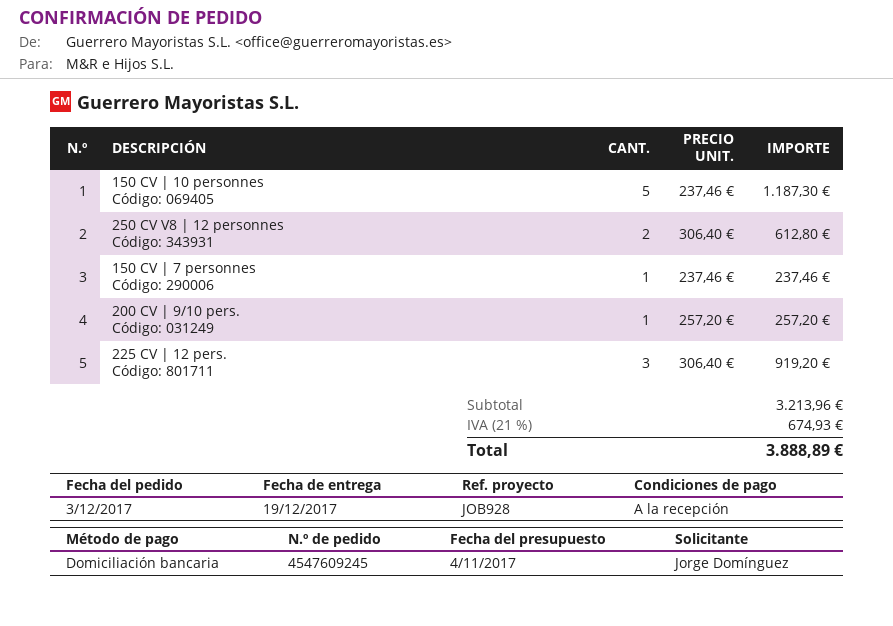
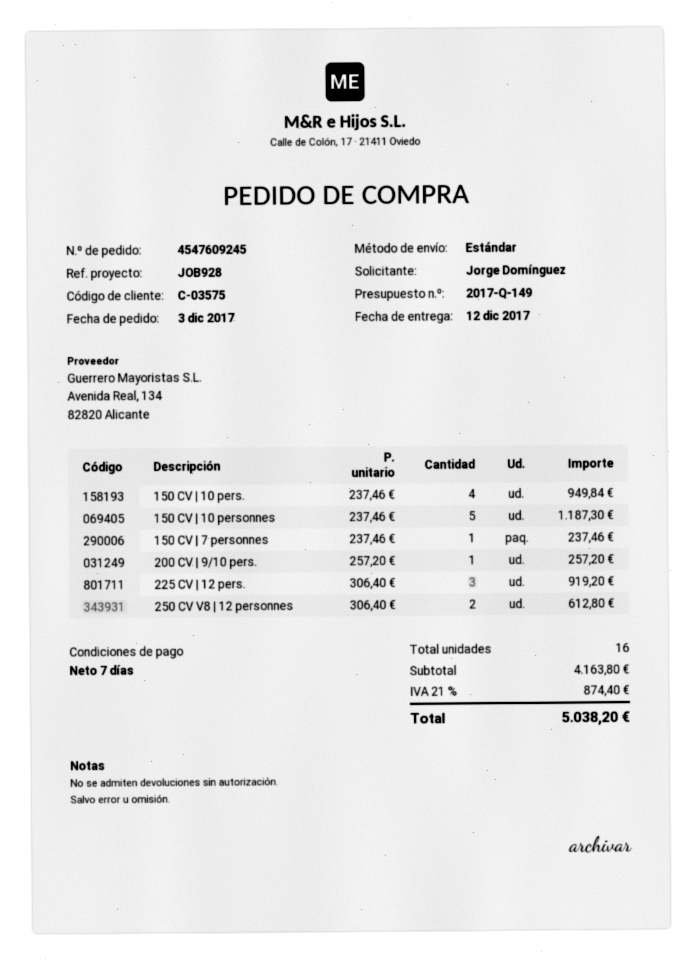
delivery date: 2017-12-19 -> 2017-12-12
payment terms: on receipt -> 7 days
150 CV | 10 pers.: none -> 4 x 237.46 = 949.84
subtotal: 3213.96 -> 4163.80
tax: 21% = 674.93 -> 21% = 874.40
total: 3888.89 -> 5038.20

